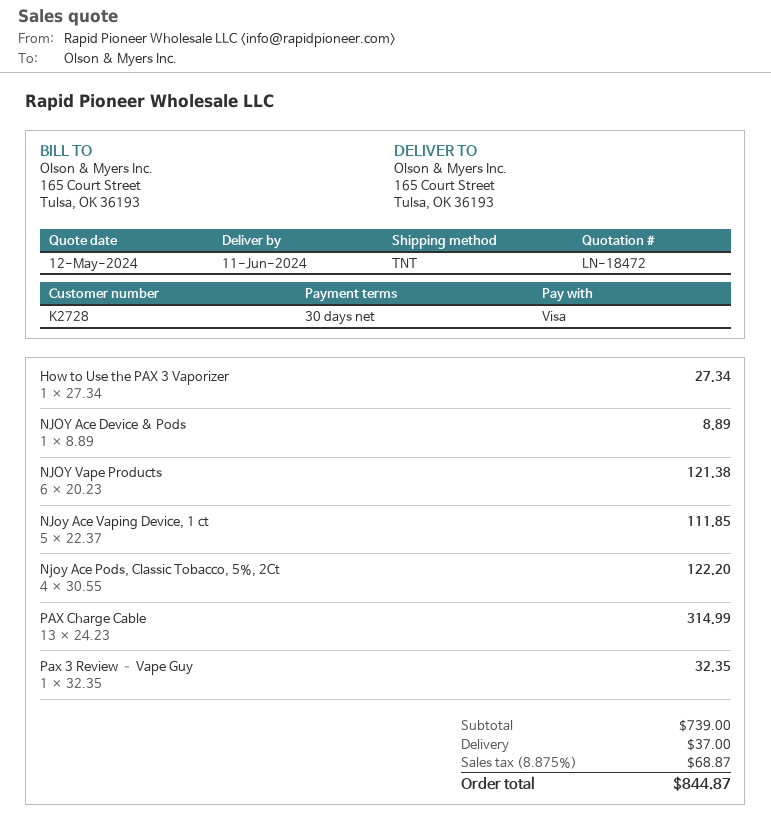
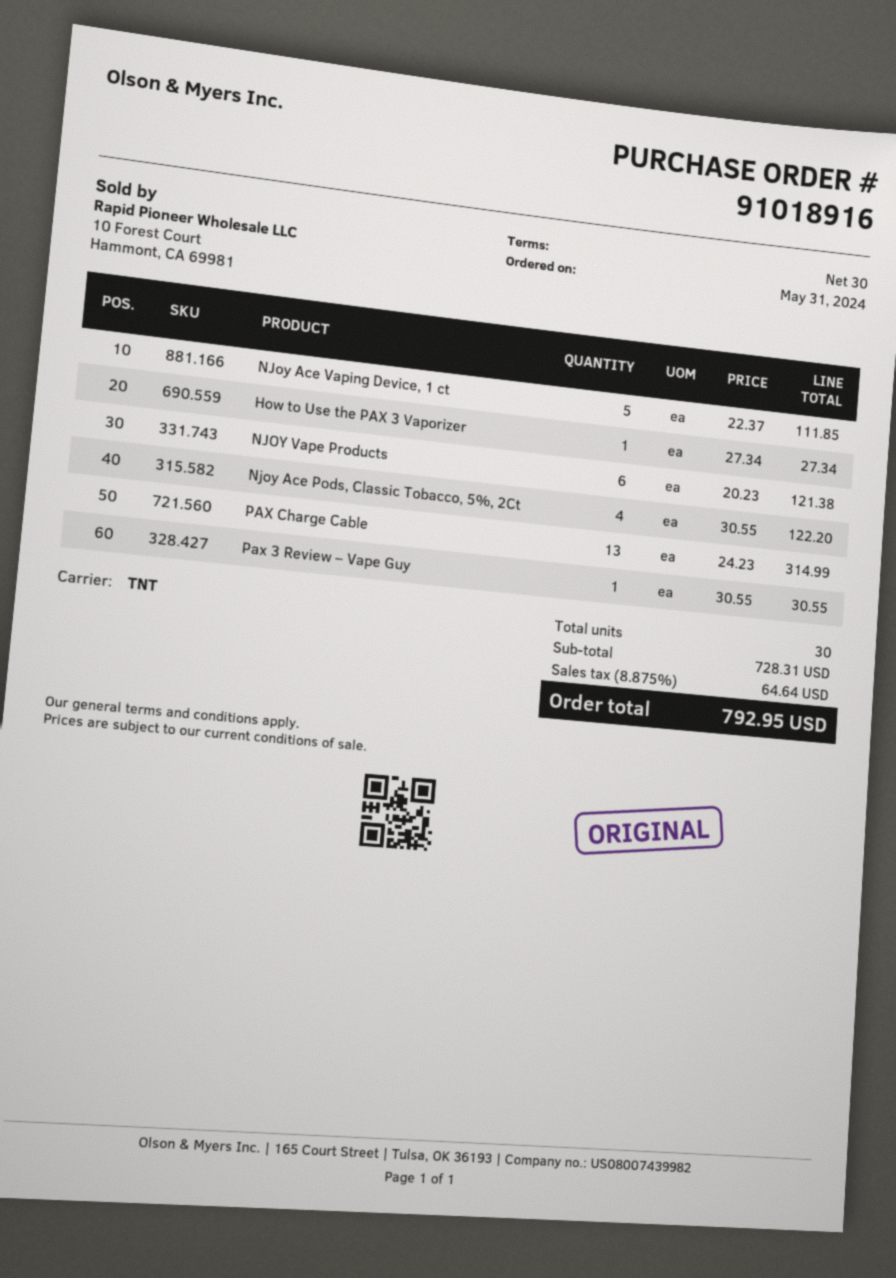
NJOY Ace Device & Pods: 1 x 8.89 = 8.89 -> none
Pax 3 Review – Vape Guy: 1 x 32.35 = 32.35 -> 1 x 30.55 = 30.55
subtotal: 739.00 -> 728.31
shipping: 37.00 -> none
tax: 8.875% = 68.87 -> 8.875% = 64.64
total: 844.87 -> 792.95

